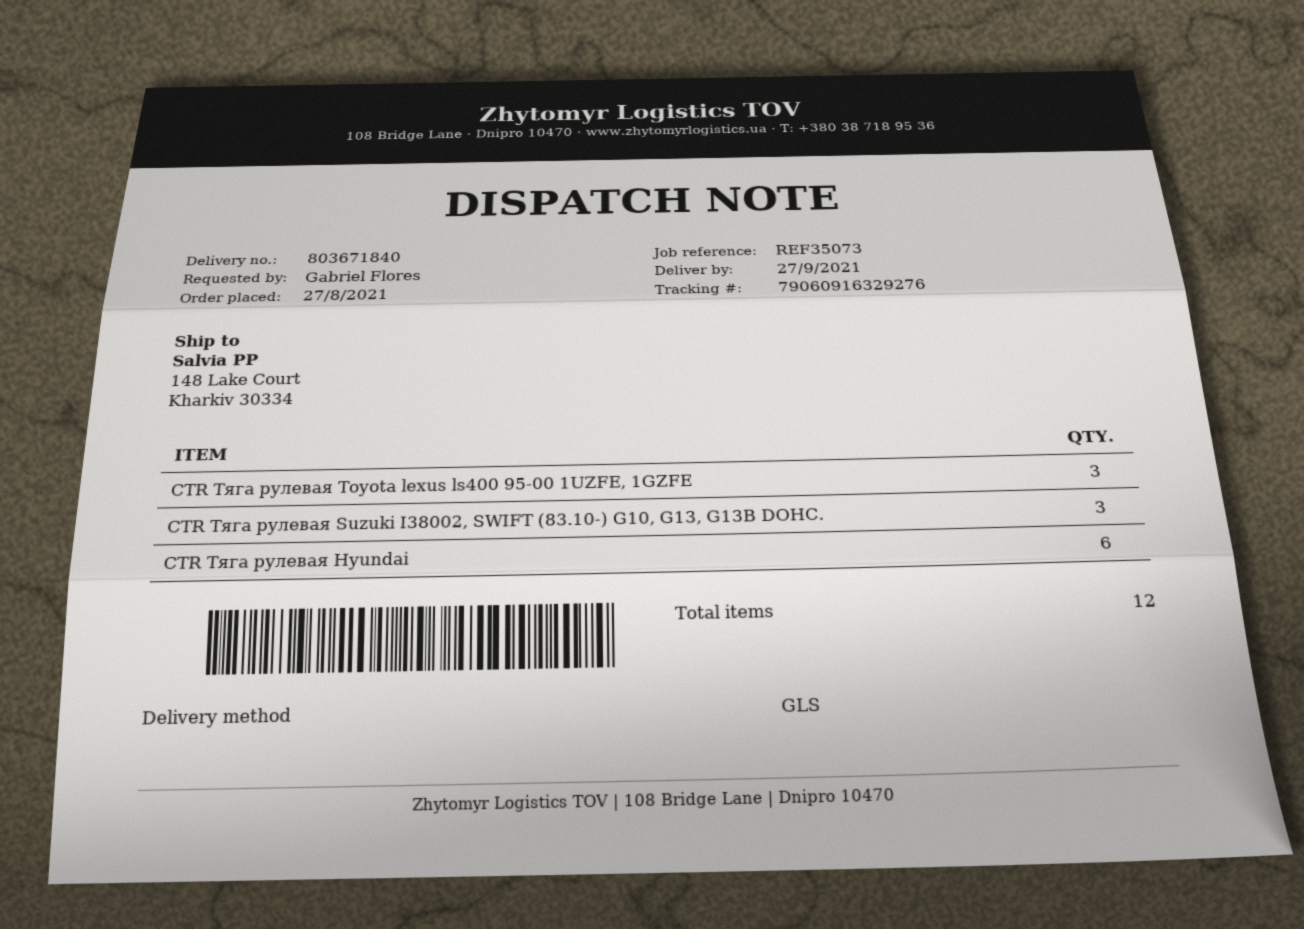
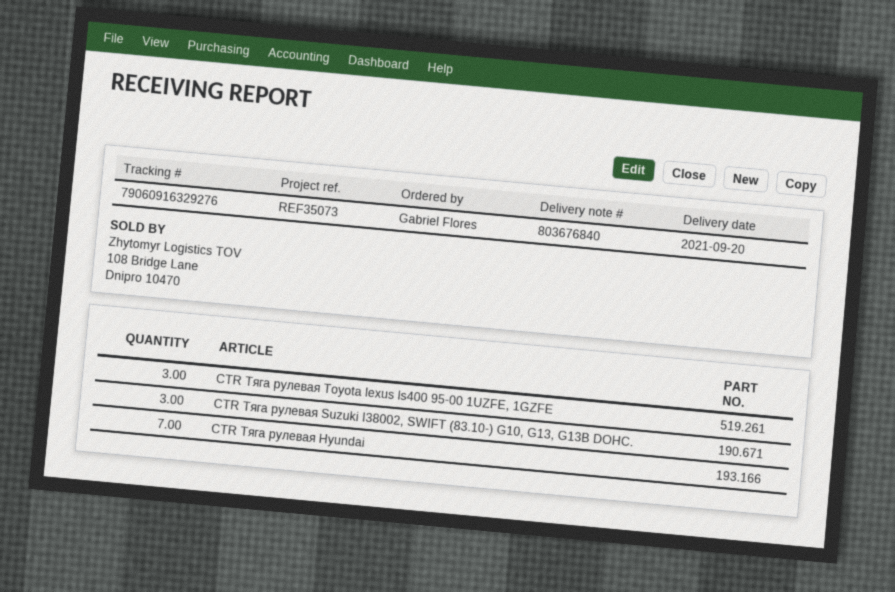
delivery note number: 803671840 -> 803676840
delivery date: 2021-09-27 -> 2021-09-20
CTR Тяга рулевая Hyundai: 6 -> 7

